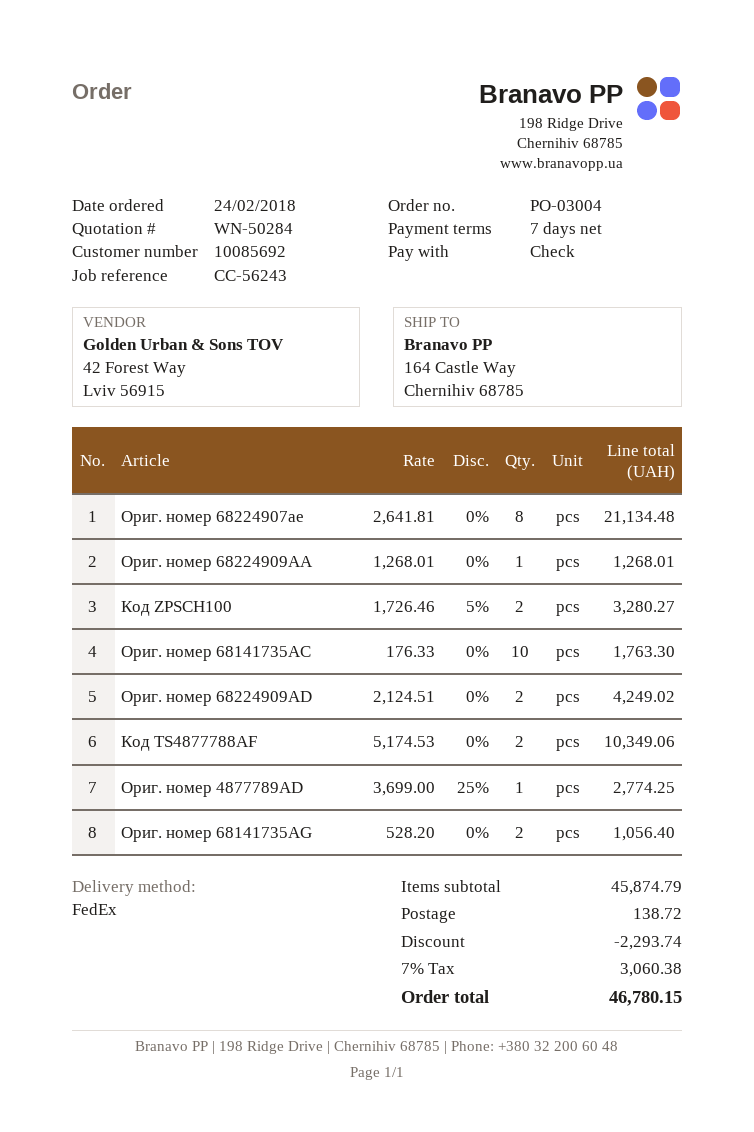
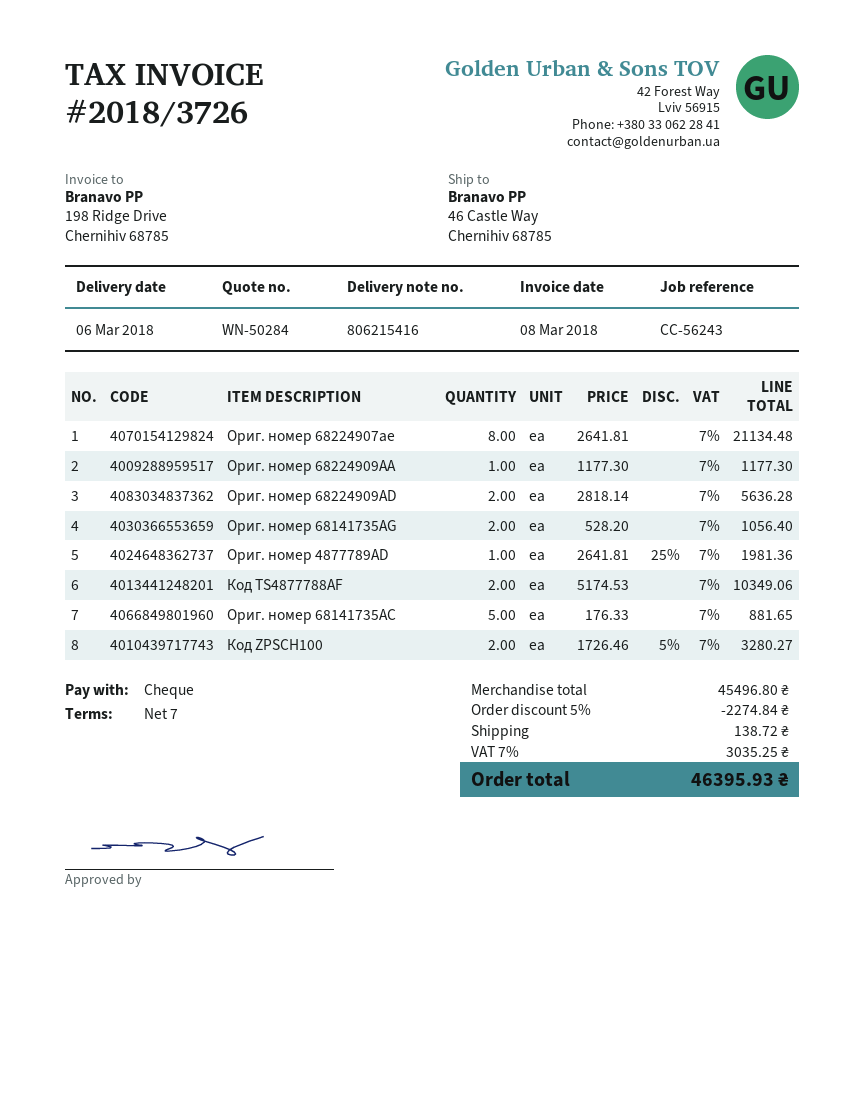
ship to: 164 Castle Way, Chernihiv 68785 -> 46 Castle Way, Chernihiv 68785
Ориг. номер 68224909AA: 1 x 1268.01 = 1268.01 -> 1 x 1177.30 = 1177.30
Ориг. номер 68141735AC: 10 x 176.33 = 1763.30 -> 5 x 176.33 = 881.65
Ориг. номер 68224909AD: 2 x 2124.51 = 4249.02 -> 2 x 2818.14 = 5636.28
Ориг. номер 4877789AD: 1 x 3699.00 - 25% = 2774.25 -> 1 x 2641.81 - 25% = 1981.36
subtotal: 45874.79 -> 45496.80
discount: 2293.74 -> 2274.84
tax: 7% = 3060.38 -> 7% = 3035.25
total: 46780.15 -> 46395.93

